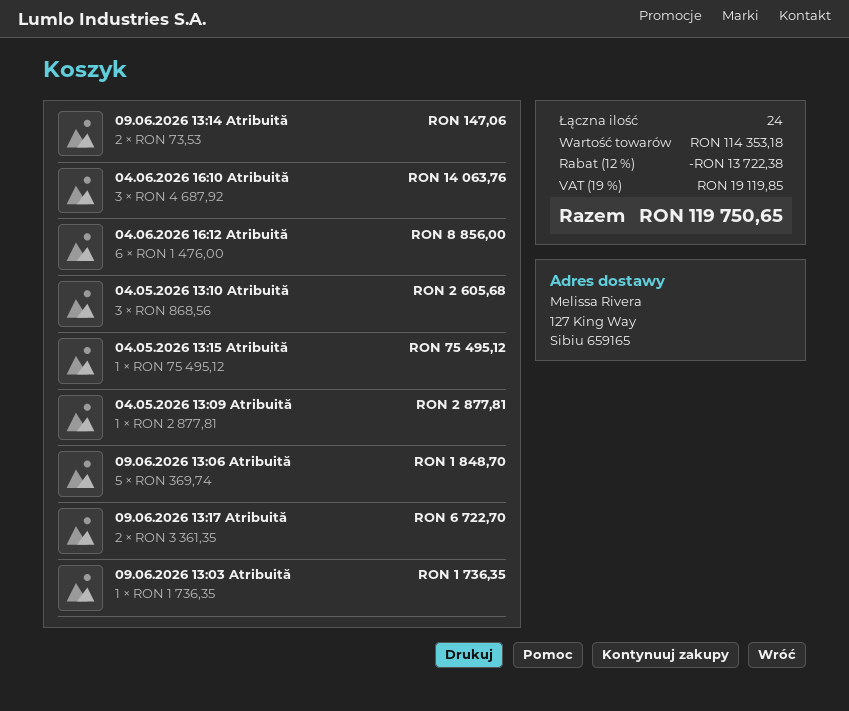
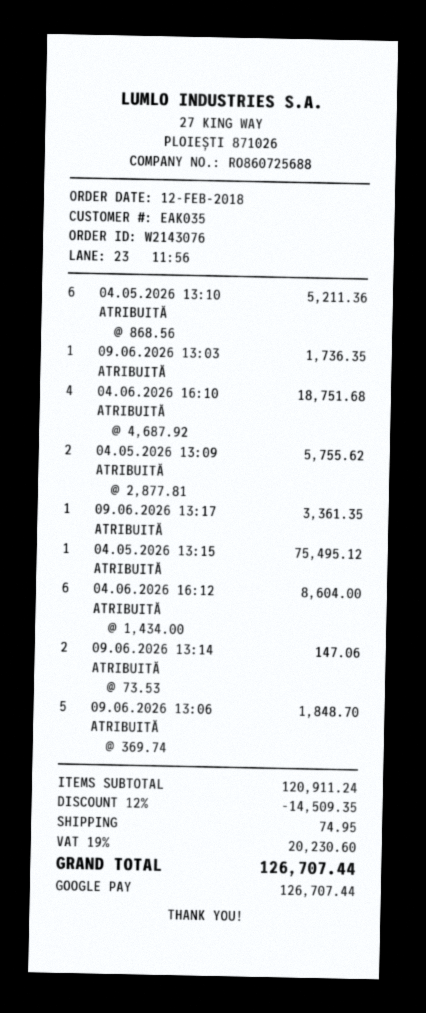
04.06.2026 16:10 Atribuită: 3 x 4687.92 = 14063.76 -> 4 x 4687.92 = 18751.68
04.06.2026 16:12 Atribuită: 6 x 1476.00 = 8856.00 -> 6 x 1434.00 = 8604.00
04.05.2026 13:10 Atribuită: 3 x 868.56 = 2605.68 -> 6 x 868.56 = 5211.36
04.05.2026 13:09 Atribuită: 1 x 2877.81 = 2877.81 -> 2 x 2877.81 = 5755.62
09.06.2026 13:17 Atribuită: 2 x 3361.35 = 6722.70 -> 1 x 3361.35 = 3361.35
subtotal: 114353.18 -> 120911.24
discount: 12% = 13722.38 -> 12% = 14509.35
shipping: none -> 74.95
tax: 19% = 19119.85 -> 19% = 20230.60
total: 119750.65 -> 126707.44

